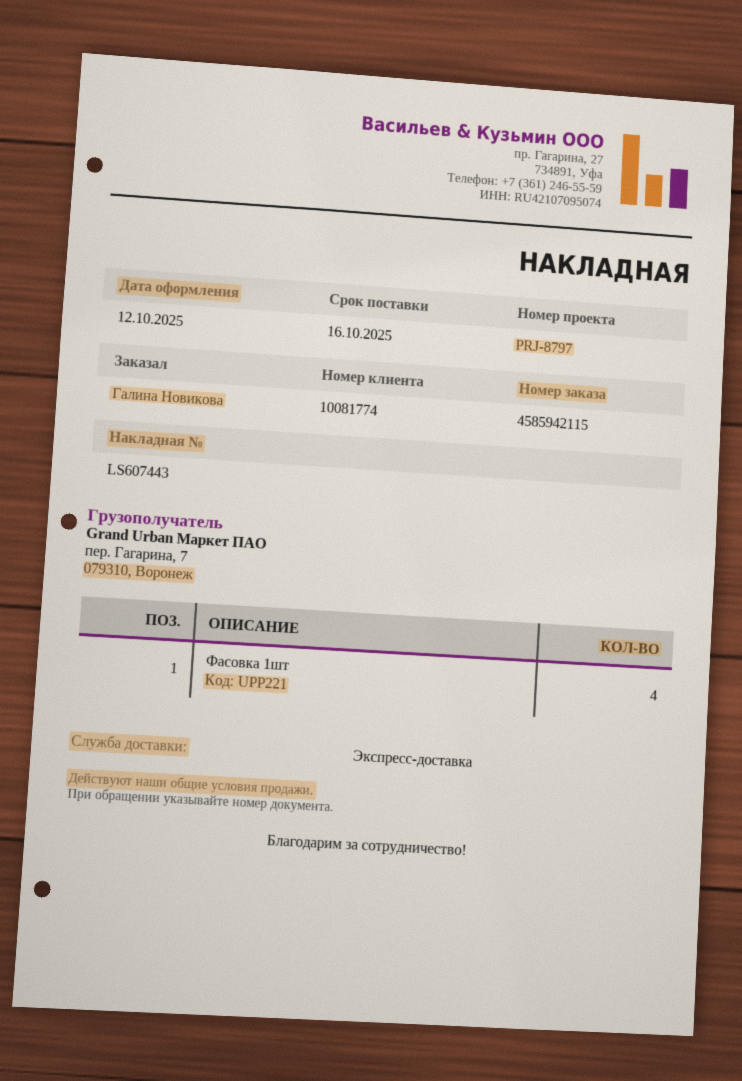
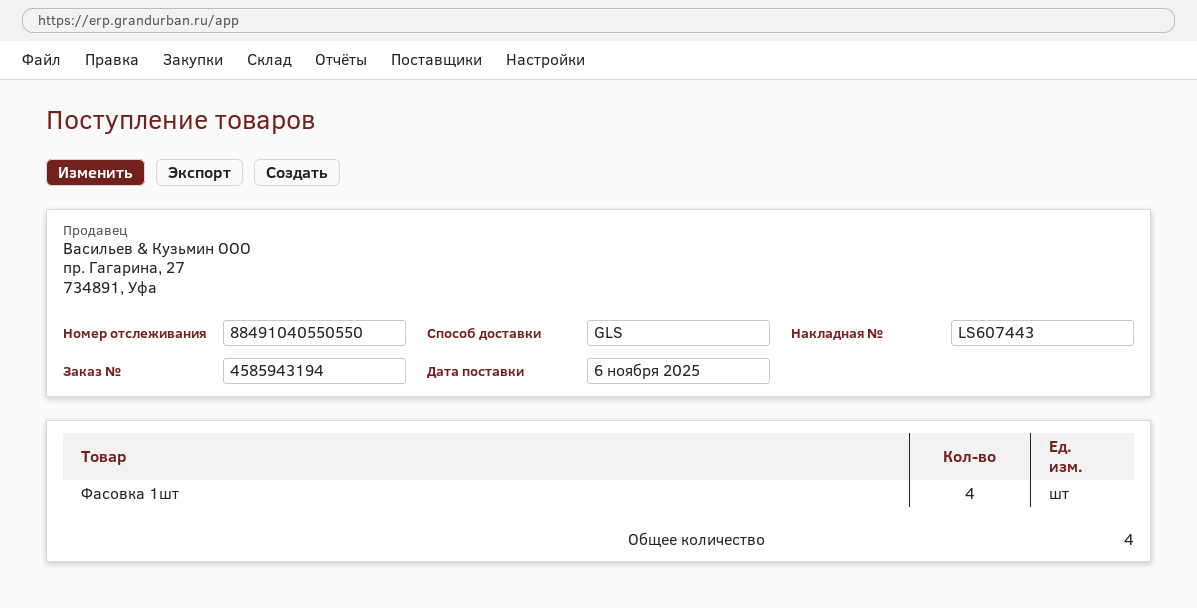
order number: 4585942115 -> 4585943194
delivery date: 2025-10-16 -> 2025-11-06
shipping method: express -> GLS

